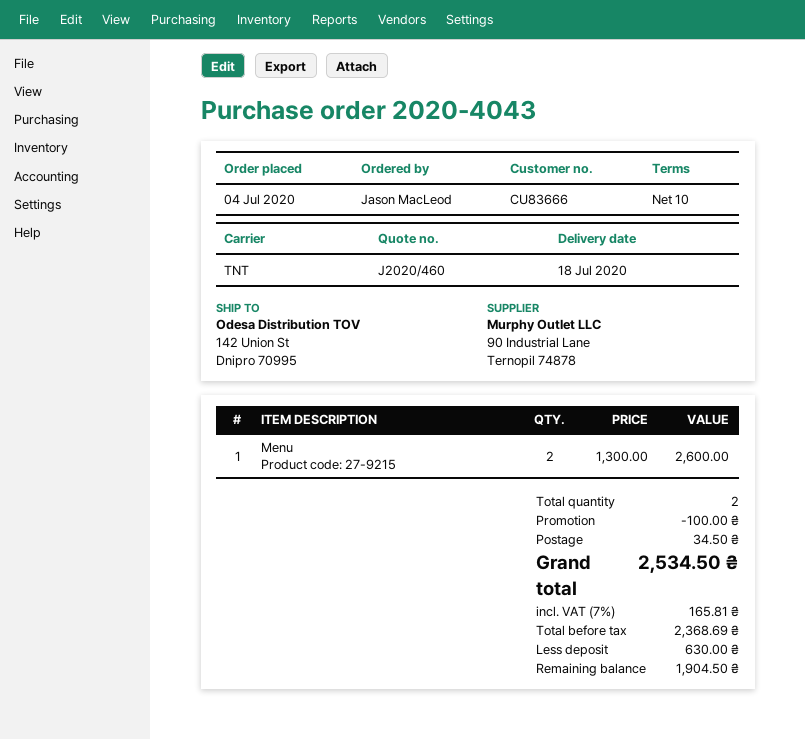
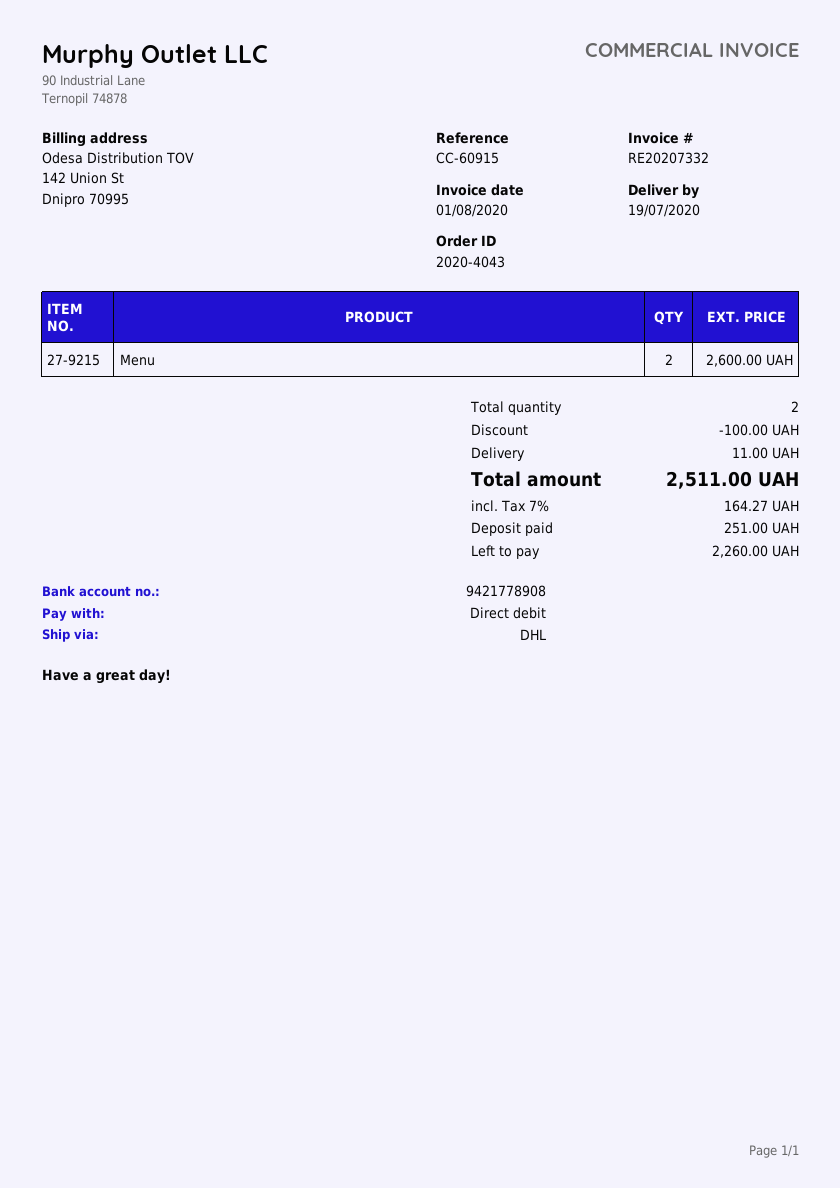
delivery date: 2020-07-18 -> 2020-07-19
shipping method: TNT -> DHL
shipping: 34.50 -> 11.00
tax: 7% = 165.81 -> 7% = 164.27
total: 2534.50 -> 2511.00
deposit: 630.00 -> 251.00
balance: 1904.50 -> 2260.00

